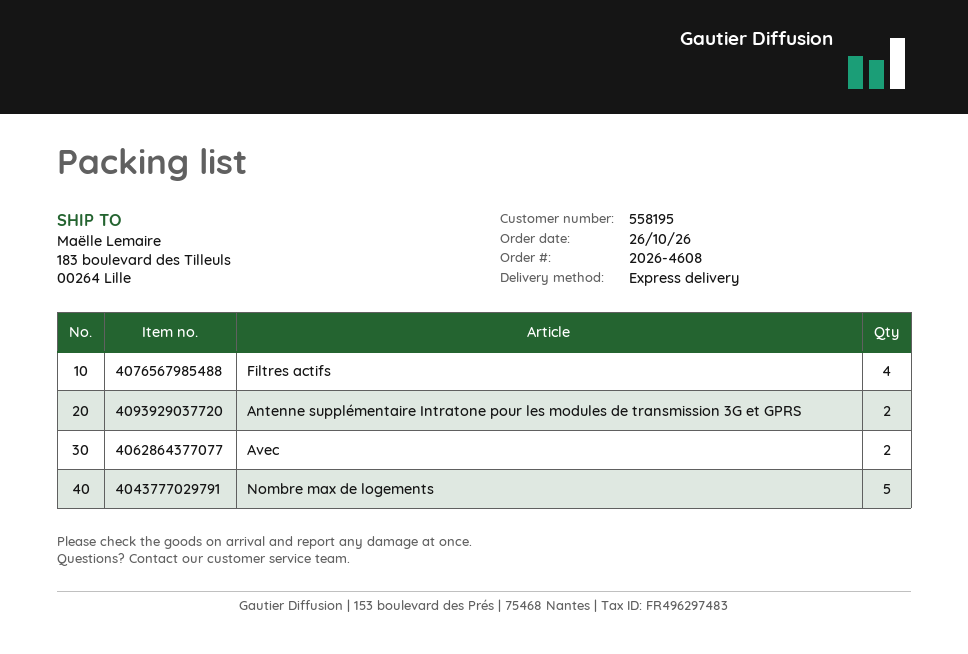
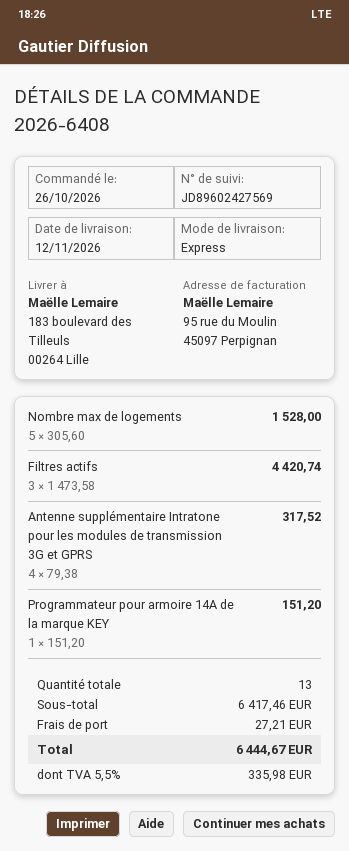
order number: 2026-4608 -> 2026-6408
Filtres actifs: 4 -> 3
Antenne supplémentaire Intratone pour les modules de transmission 3G et GPRS: 2 -> 4
Avec: 2 -> none
Programmateur pour armoire 14A de la marque KEY: none -> 1

